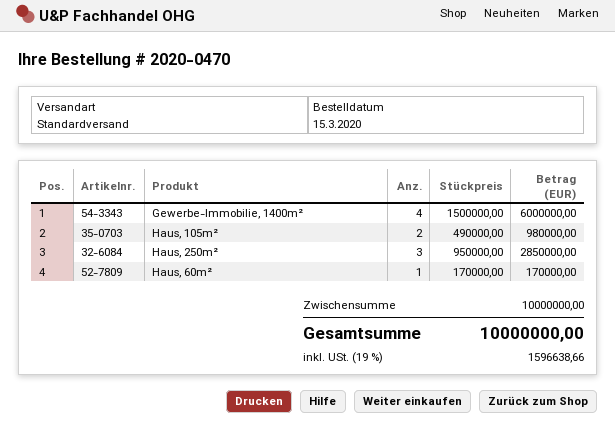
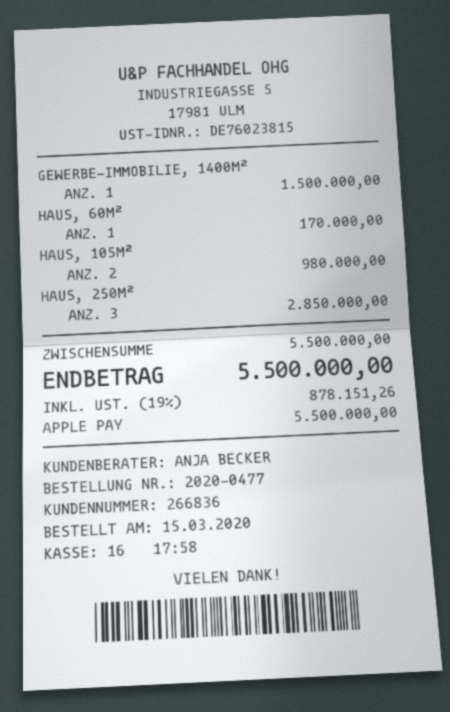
order number: 2020-0470 -> 2020-0477
Gewerbe-Immobilie, 1400m²: 4 for 6000000.00 -> 1 for 1500000.00
subtotal: 10000000.00 -> 5500000.00
tax: 19% = 1596638.66 -> 19% = 878151.26
total: 10000000.00 -> 5500000.00

